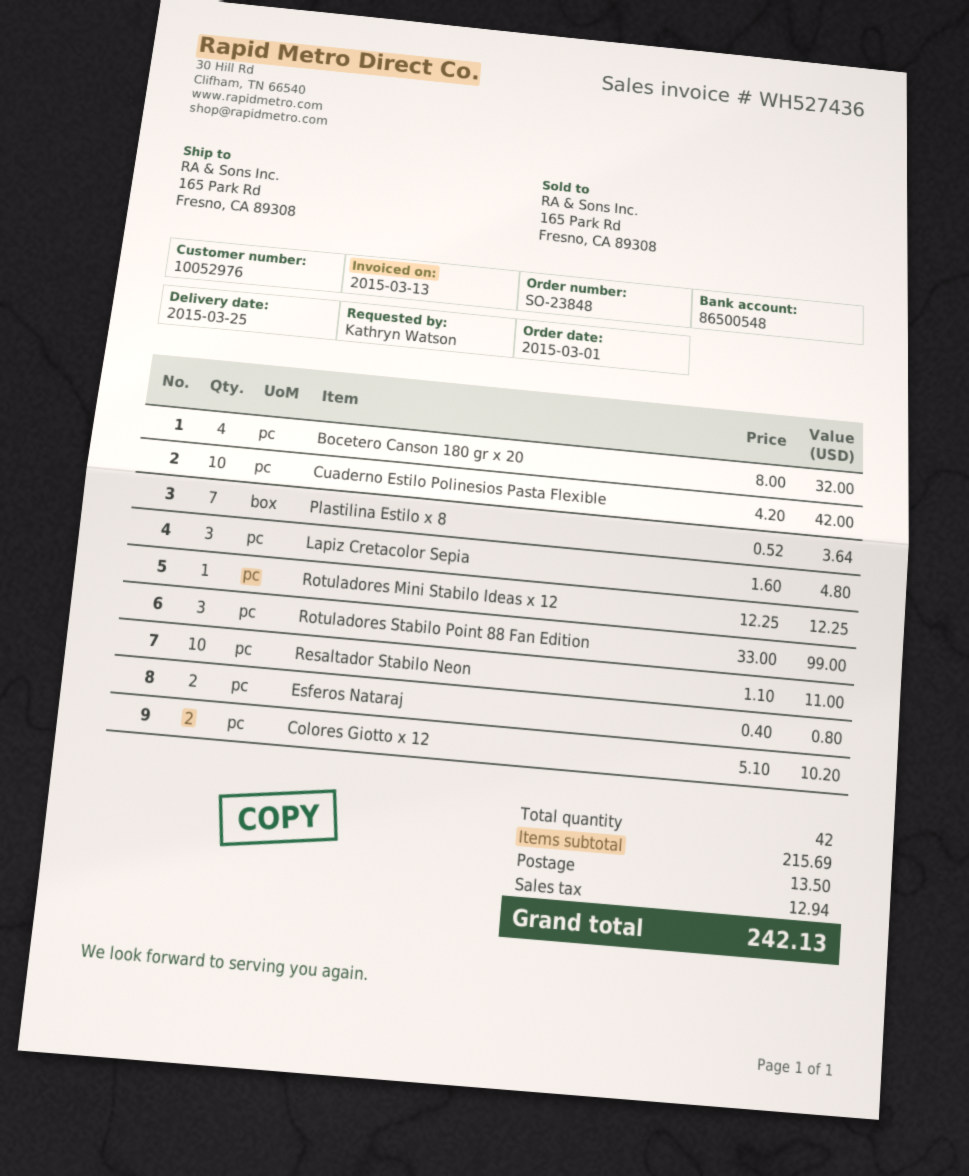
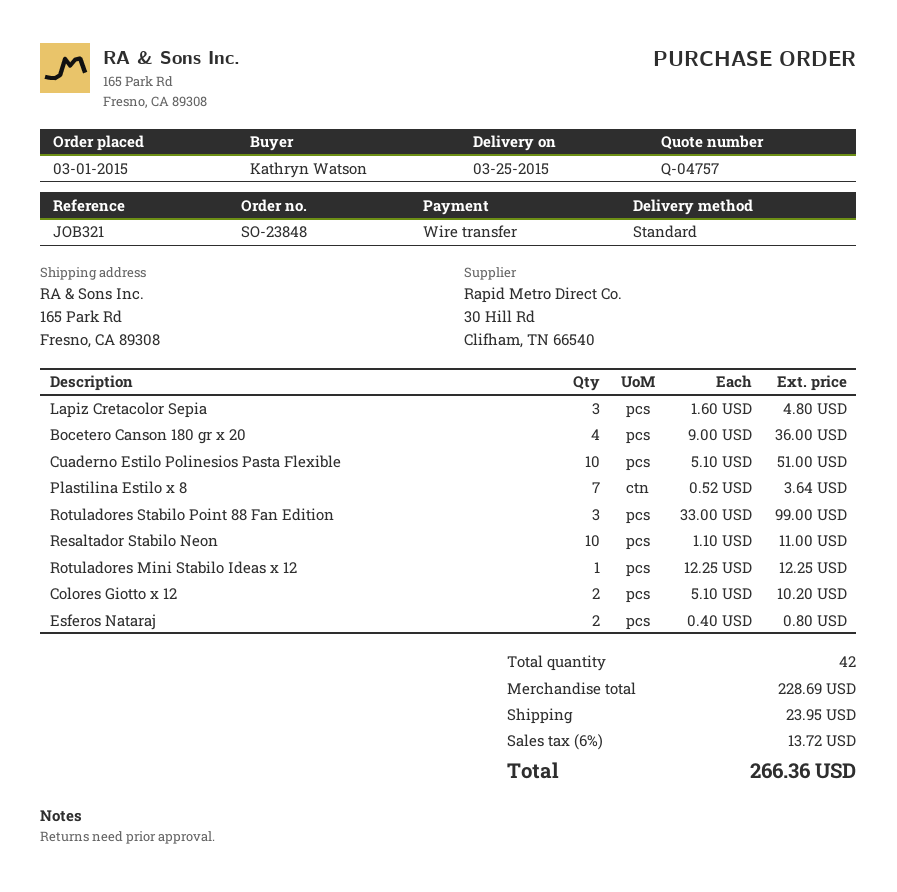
Bocetero Canson 180 gr x 20: 4 x 8.00 = 32.00 -> 4 x 9.00 = 36.00
Cuaderno Estilo Polinesios Pasta Flexible: 10 x 4.20 = 42.00 -> 10 x 5.10 = 51.00
subtotal: 215.69 -> 228.69
shipping: 13.50 -> 23.95
tax: 12.94 -> 13.72
total: 242.13 -> 266.36

